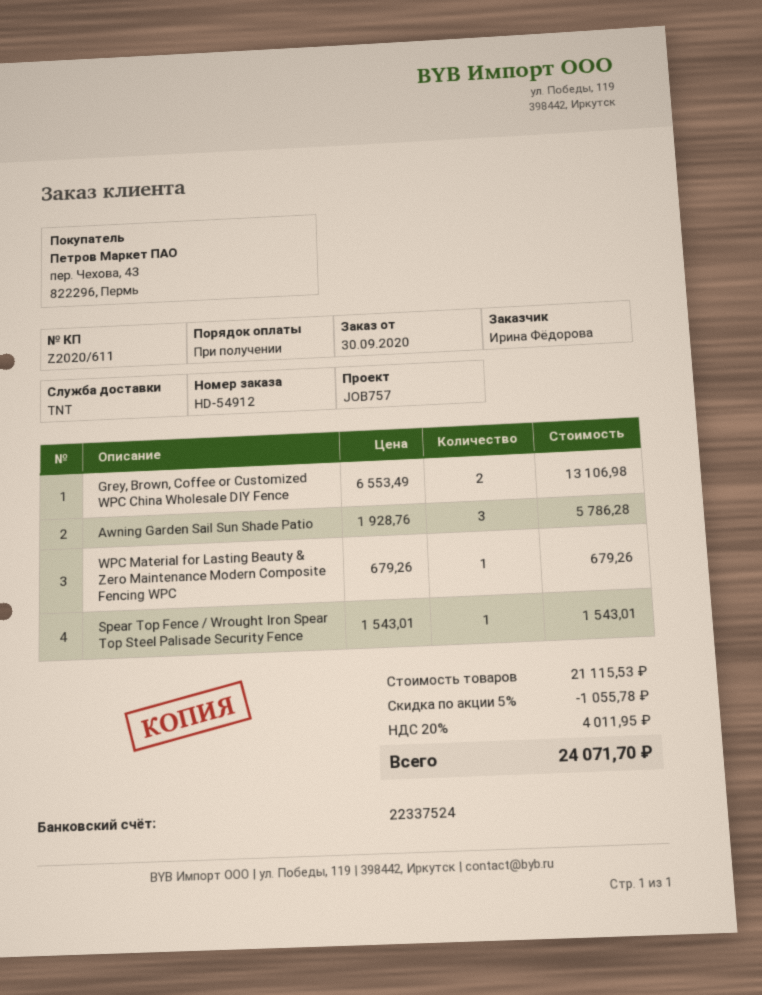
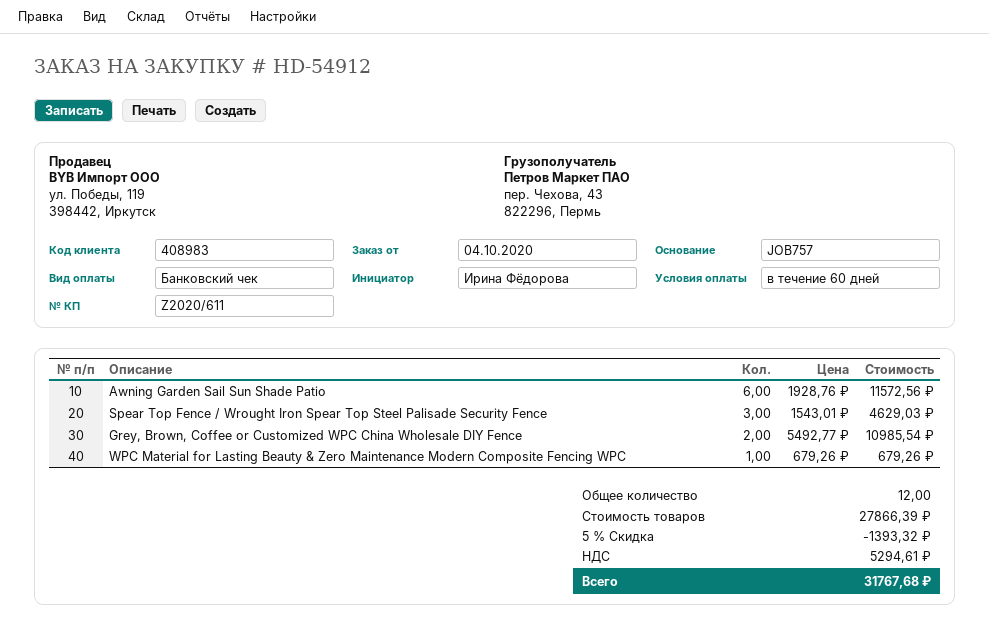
order date: 2020-09-30 -> 2020-10-04
payment terms: on receipt -> 60 days
Grey, Brown, Coffee or Customized WPC China Wholesale DIY Fence: 2 x 6553.49 = 13106.98 -> 2 x 5492.77 = 10985.54
Awning Garden Sail Sun Shade Patio: 3 x 1928.76 = 5786.28 -> 6 x 1928.76 = 11572.56
Spear Top Fence / Wrought Iron Spear Top Steel Palisade Security Fence: 1 x 1543.01 = 1543.01 -> 3 x 1543.01 = 4629.03
subtotal: 21115.53 -> 27866.39
discount: 5% = 1055.78 -> 5% = 1393.32
tax: 4011.95 -> 5294.61
total: 24071.70 -> 31767.68

